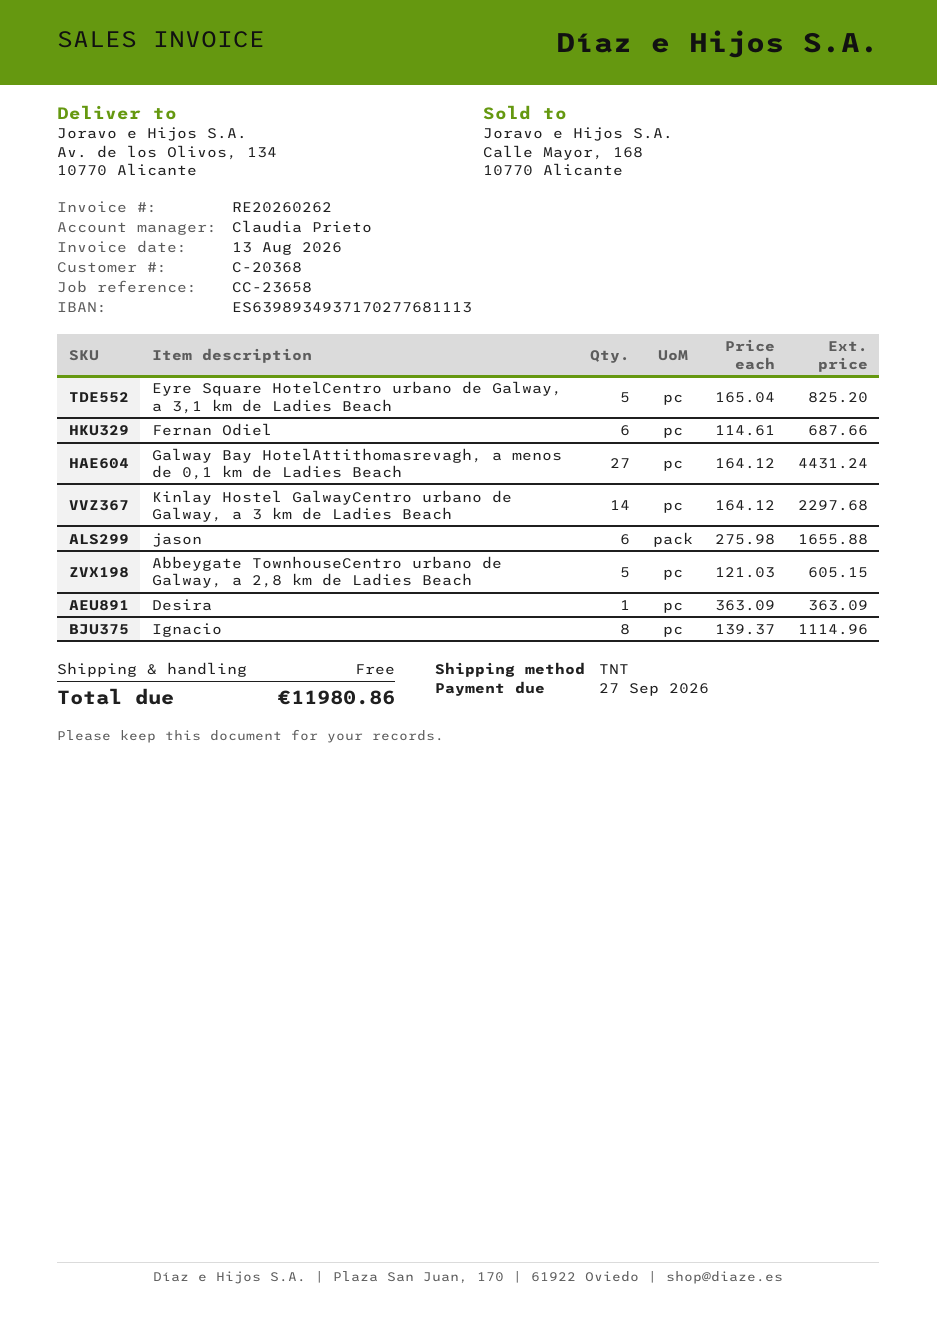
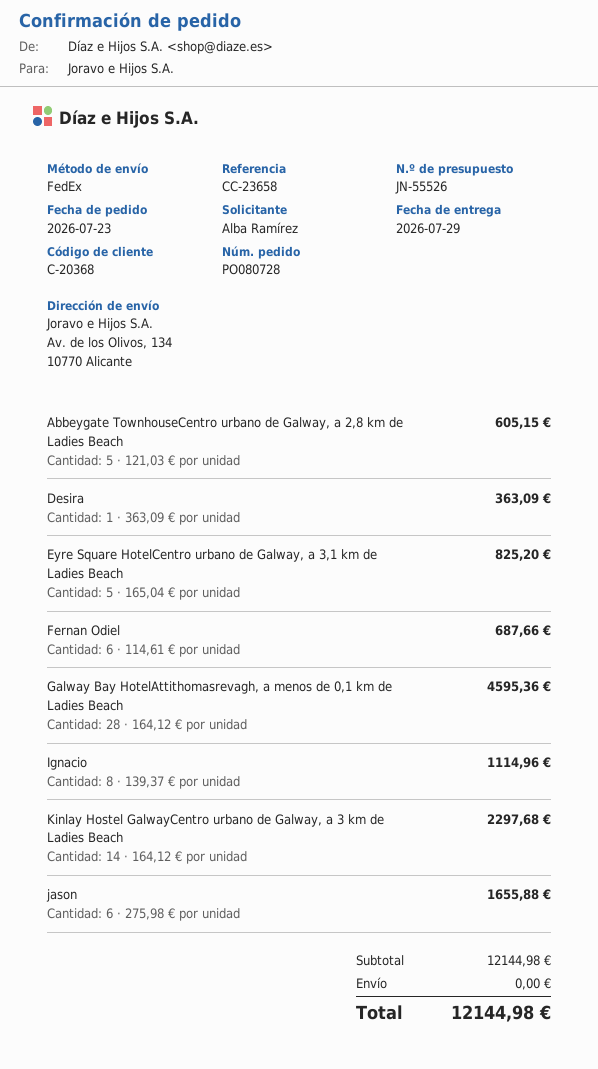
shipping method: TNT -> FedEx
Galway Bay HotelAttithomasrevagh, a menos de 0,1 km de Ladies Beach: 27 x 164.12 = 4431.24 -> 28 x 164.12 = 4595.36
total: 11980.86 -> 12144.98

